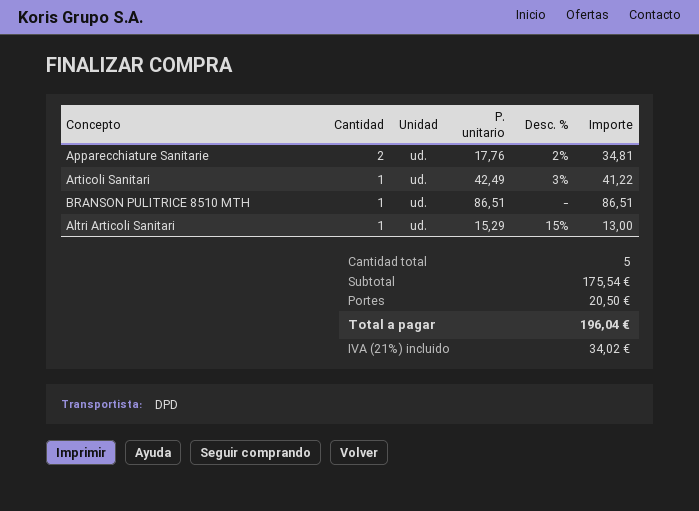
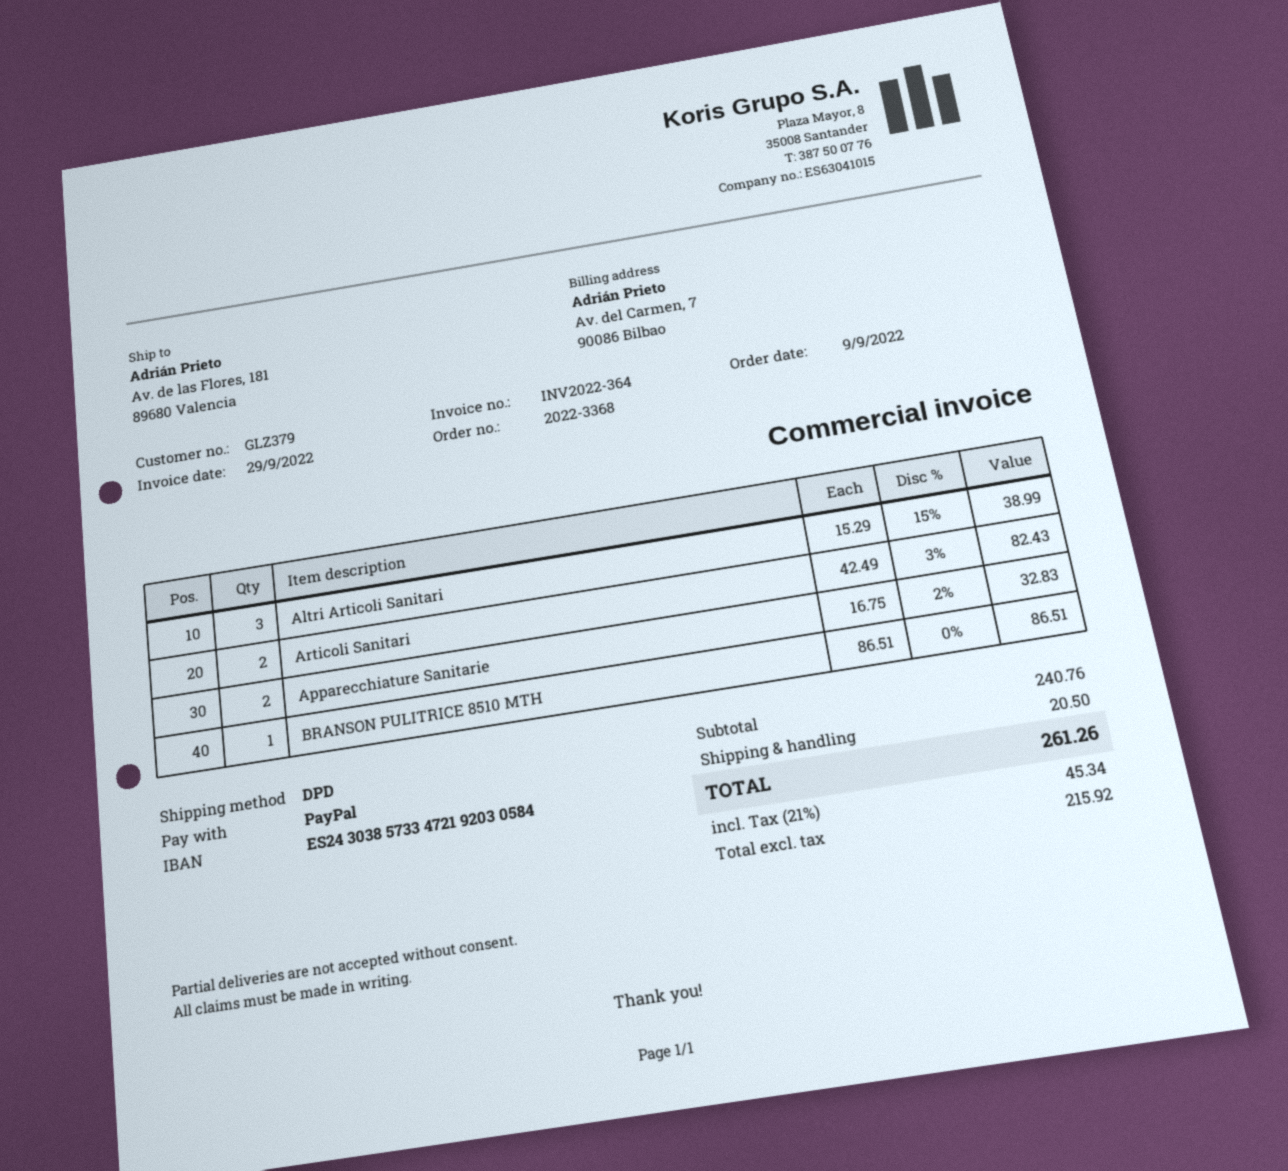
Apparecchiature Sanitarie: 2 x 17.76 - 2% = 34.81 -> 2 x 16.75 - 2% = 32.83
Articoli Sanitari: 1 x 42.49 - 3% = 41.22 -> 2 x 42.49 - 3% = 82.43
Altri Articoli Sanitari: 1 x 15.29 - 15% = 13.00 -> 3 x 15.29 - 15% = 38.99
subtotal: 175.54 -> 240.76
tax: 21% = 34.02 -> 21% = 45.34
total: 196.04 -> 261.26

